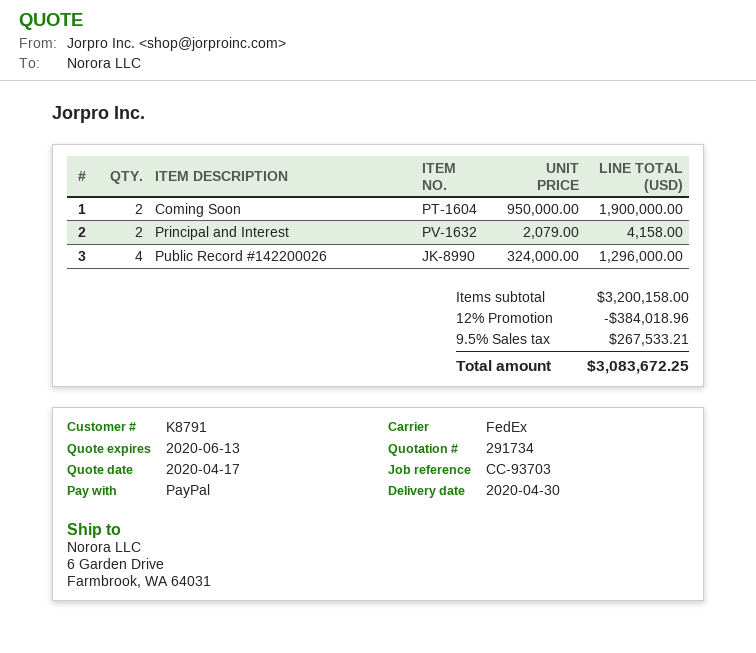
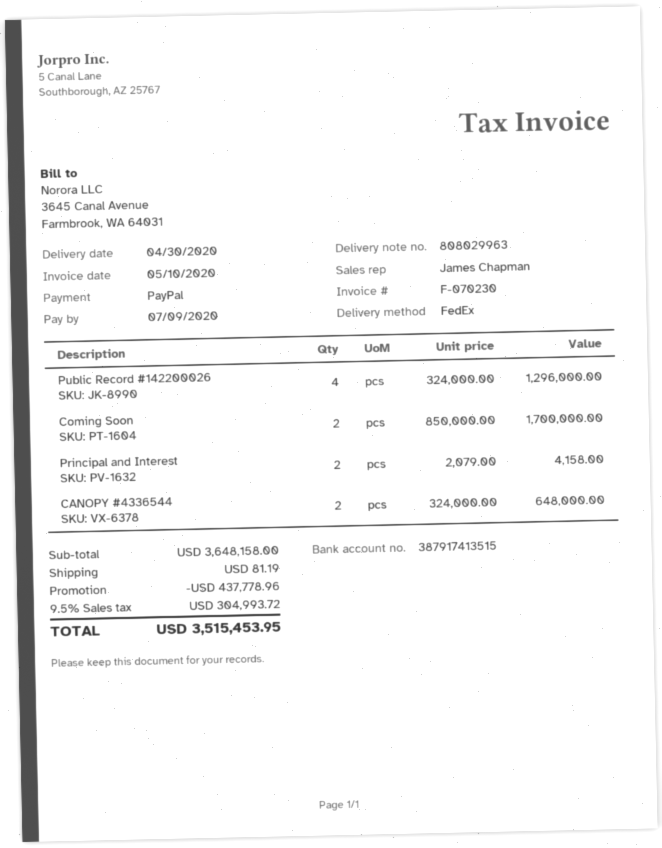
Coming Soon: 2 x 950000.00 = 1900000.00 -> 2 x 850000.00 = 1700000.00
CANOPY #4336544: none -> 2 x 324000.00 = 648000.00
subtotal: 3200158.00 -> 3648158.00
discount: 384018.96 -> 437778.96
shipping: none -> 81.19
tax: 9.5% = 267533.21 -> 9.5% = 304993.72
total: 3083672.25 -> 3515453.95

